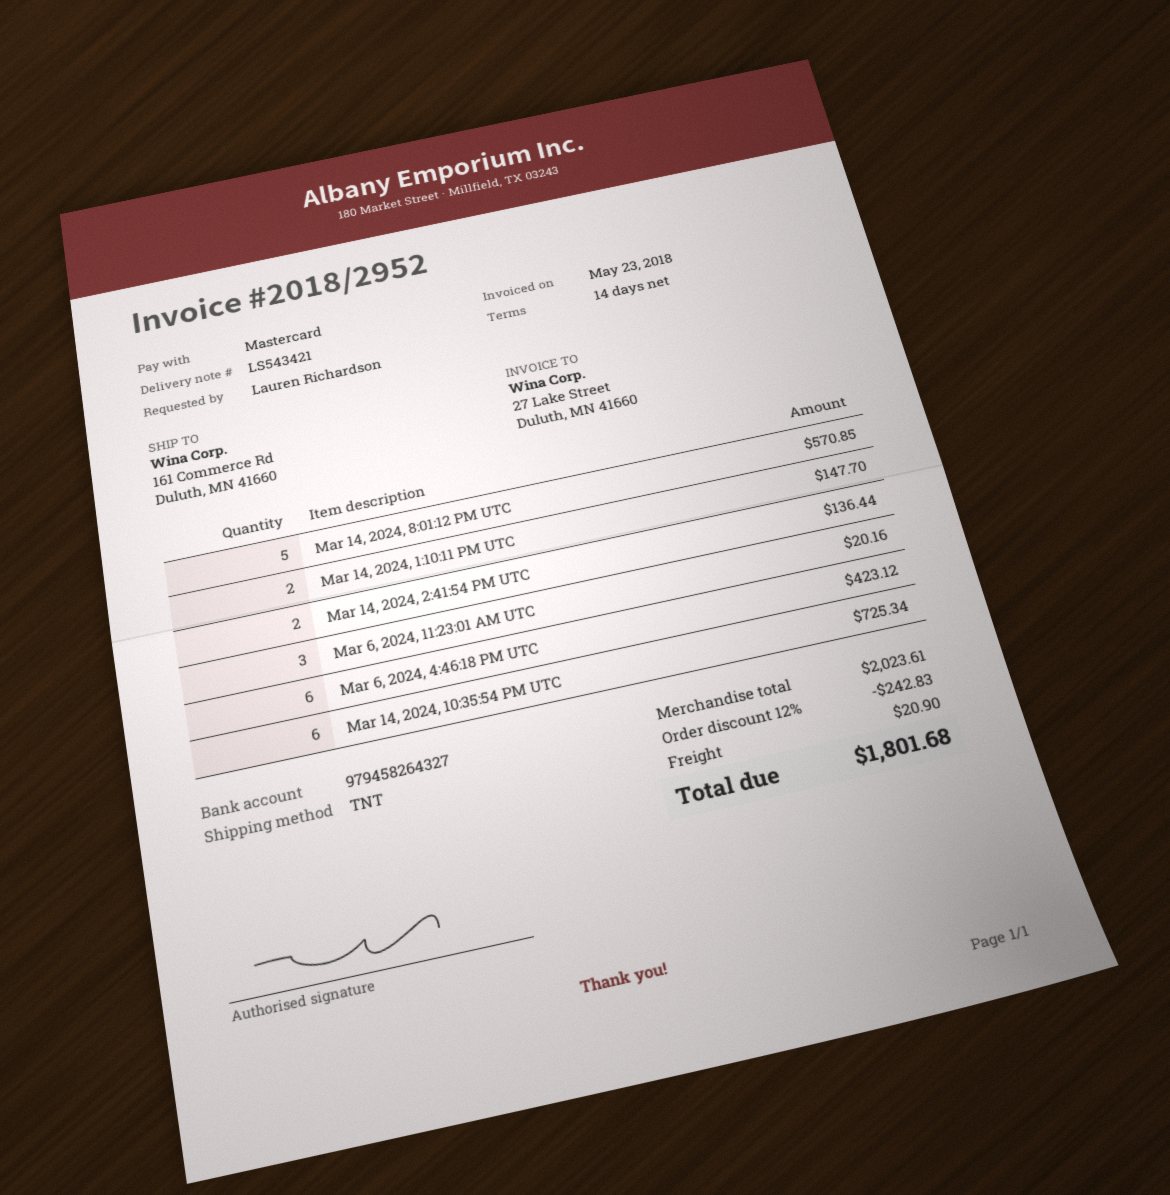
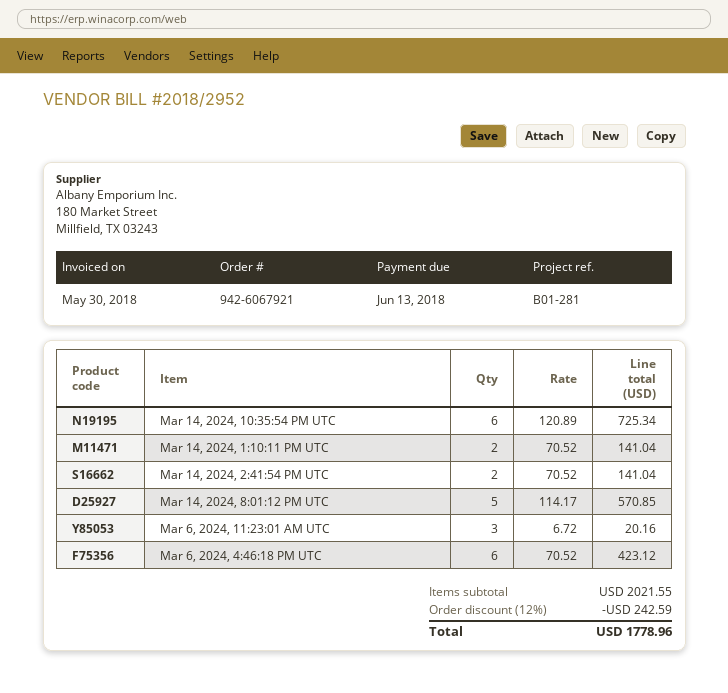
invoice date: 2018-05-23 -> 2018-05-30
Mar 14, 2024, 1:10:11 PM UTC: 2 for 147.70 -> 2 for 141.04
Mar 14, 2024, 2:41:54 PM UTC: 2 for 136.44 -> 2 for 141.04
subtotal: 2023.61 -> 2021.55
discount: 12% = 242.83 -> 12% = 242.59
shipping: 20.90 -> none
total: 1801.68 -> 1778.96

